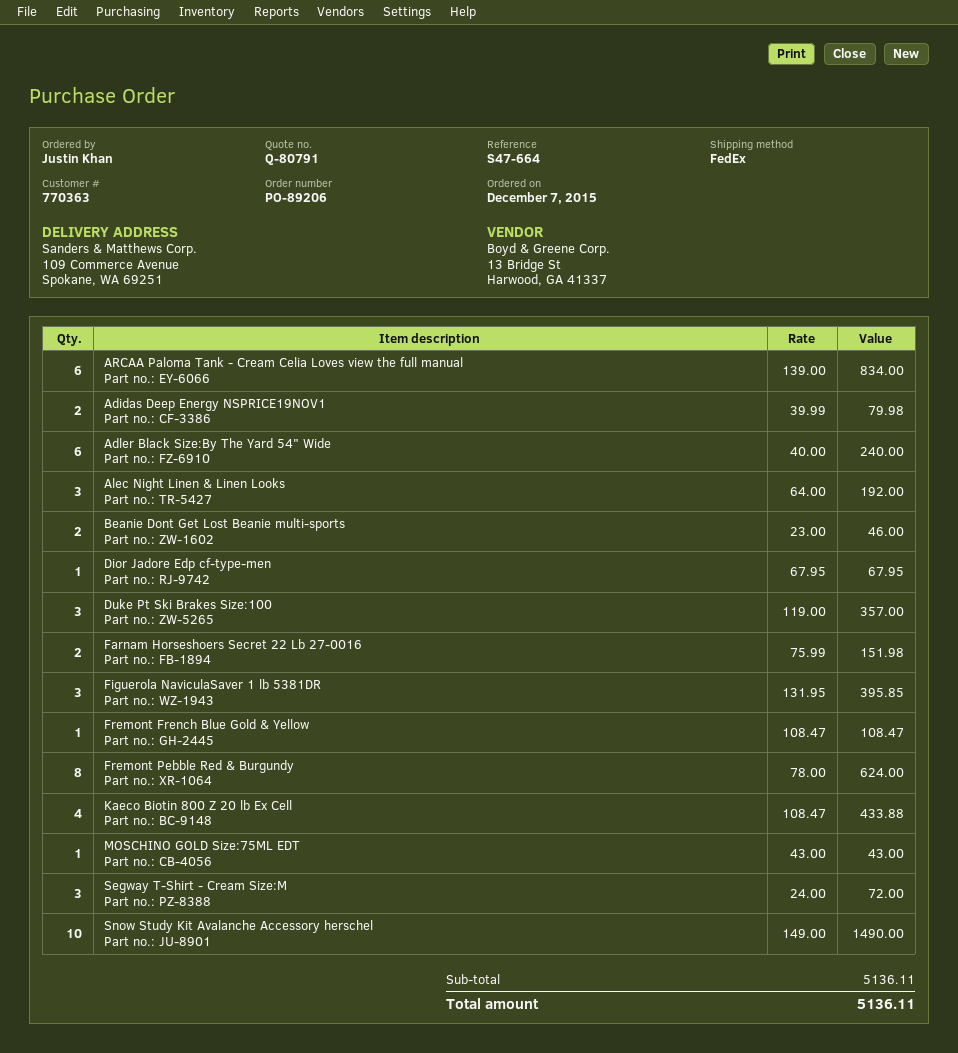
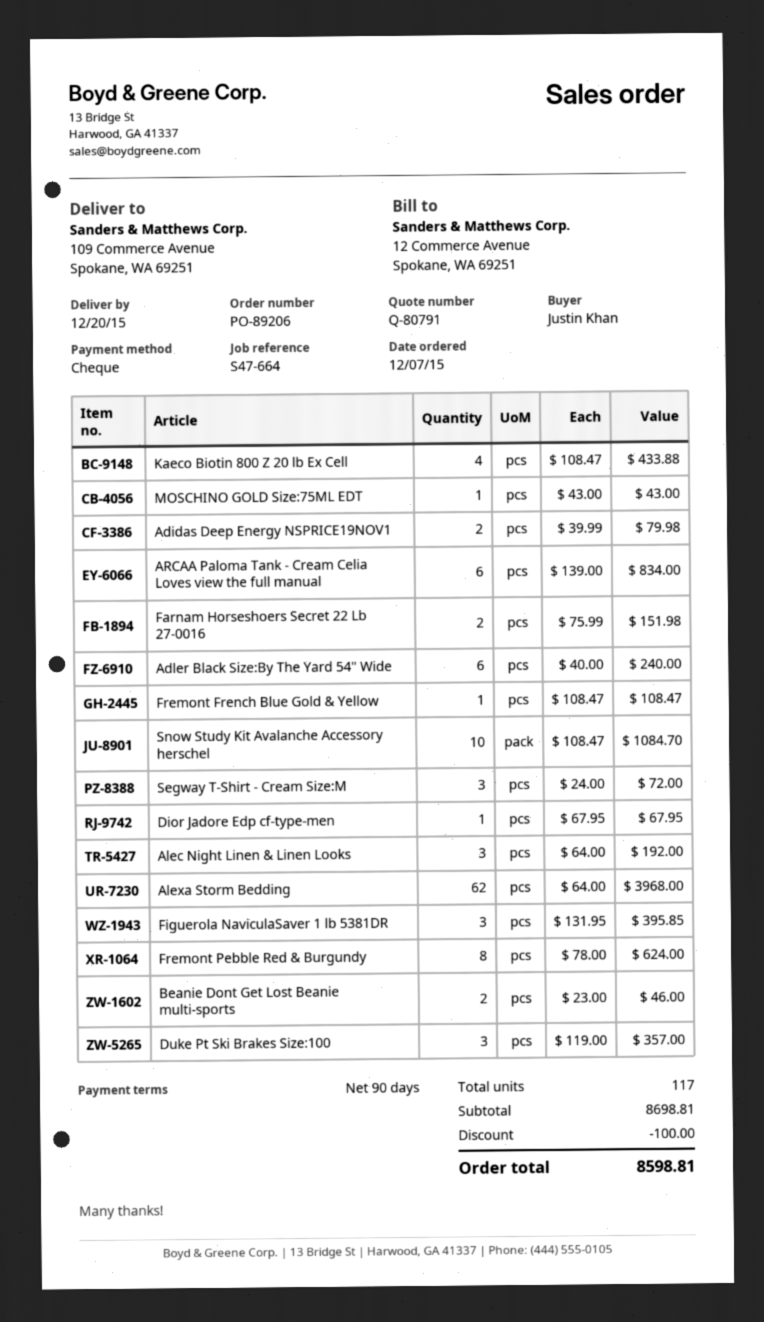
Snow Study Kit Avalanche Accessory herschel: 10 x 149.00 = 1490.00 -> 10 x 108.47 = 1084.70
Alexa Storm Bedding: none -> 62 x 64.00 = 3968.00
subtotal: 5136.11 -> 8698.81
discount: none -> 100.00
total: 5136.11 -> 8598.81

